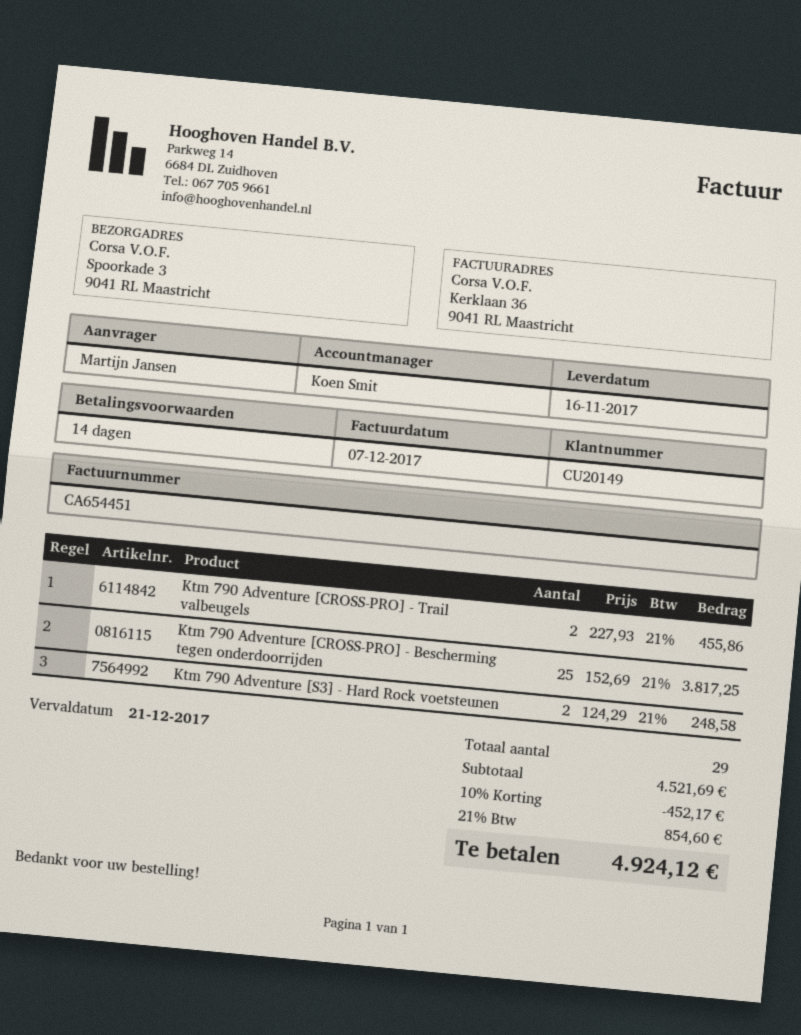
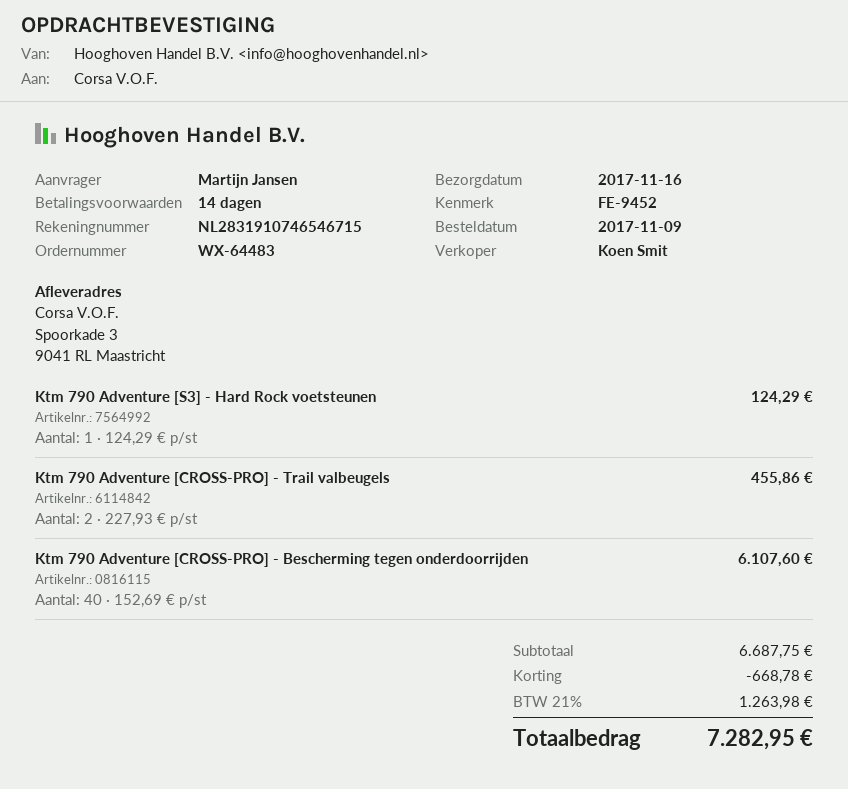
Ktm 790 Adventure [CROSS-PRO] - Bescherming tegen onderdoorrijden: 25 x 152.69 = 3817.25 -> 40 x 152.69 = 6107.60
Ktm 790 Adventure [S3] - Hard Rock voetsteunen: 2 x 124.29 = 248.58 -> 1 x 124.29 = 124.29
subtotal: 4521.69 -> 6687.75
discount: 452.17 -> 668.78
tax: 21% = 854.60 -> 21% = 1263.98
total: 4924.12 -> 7282.95

